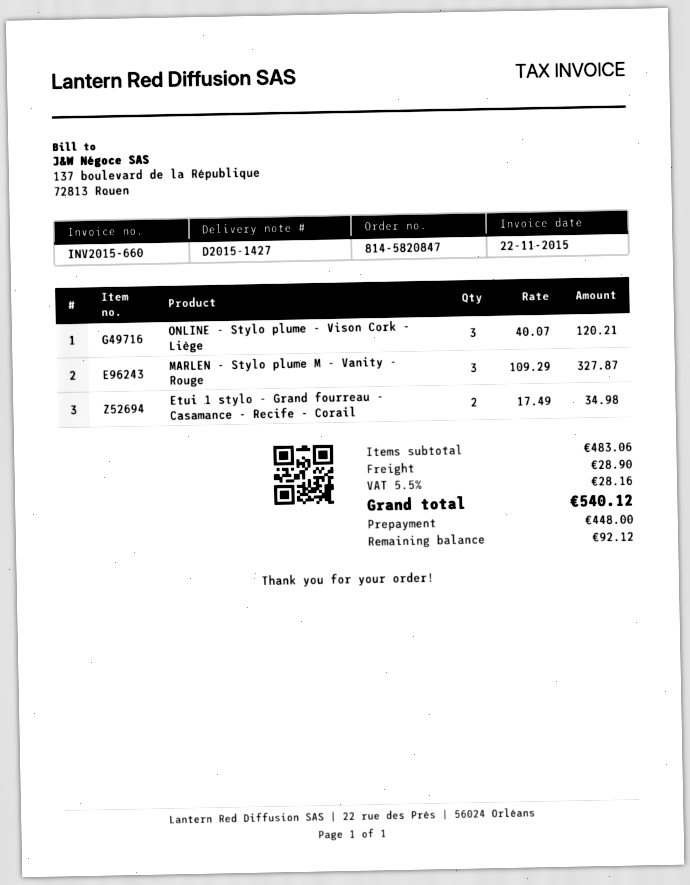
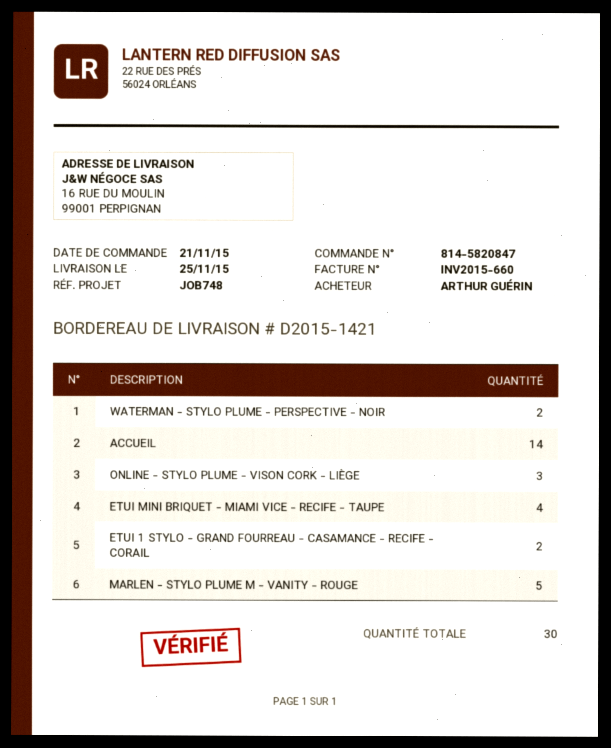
delivery note number: D2015-1427 -> D2015-1421
MARLEN - Stylo plume M - Vanity - Rouge: 3 -> 5
WATERMAN - STYLO PLUME - PERSPECTIVE - NOIR: none -> 2
ACCUEIL: none -> 14
ETUI MINI BRIQUET - MIAMI VICE - RECIFE - TAUPE: none -> 4

